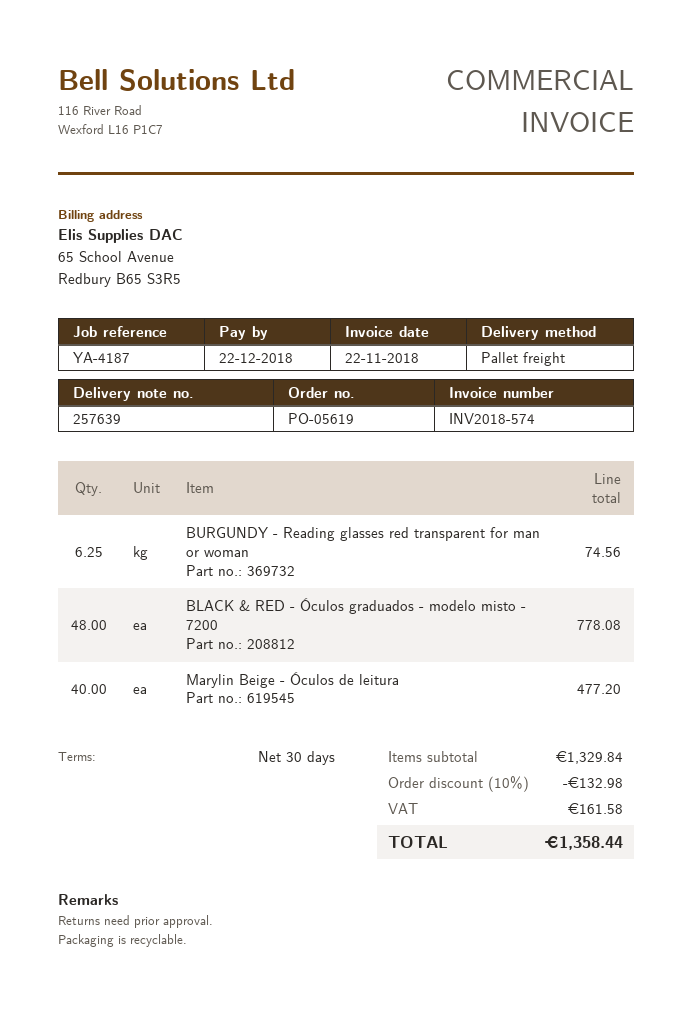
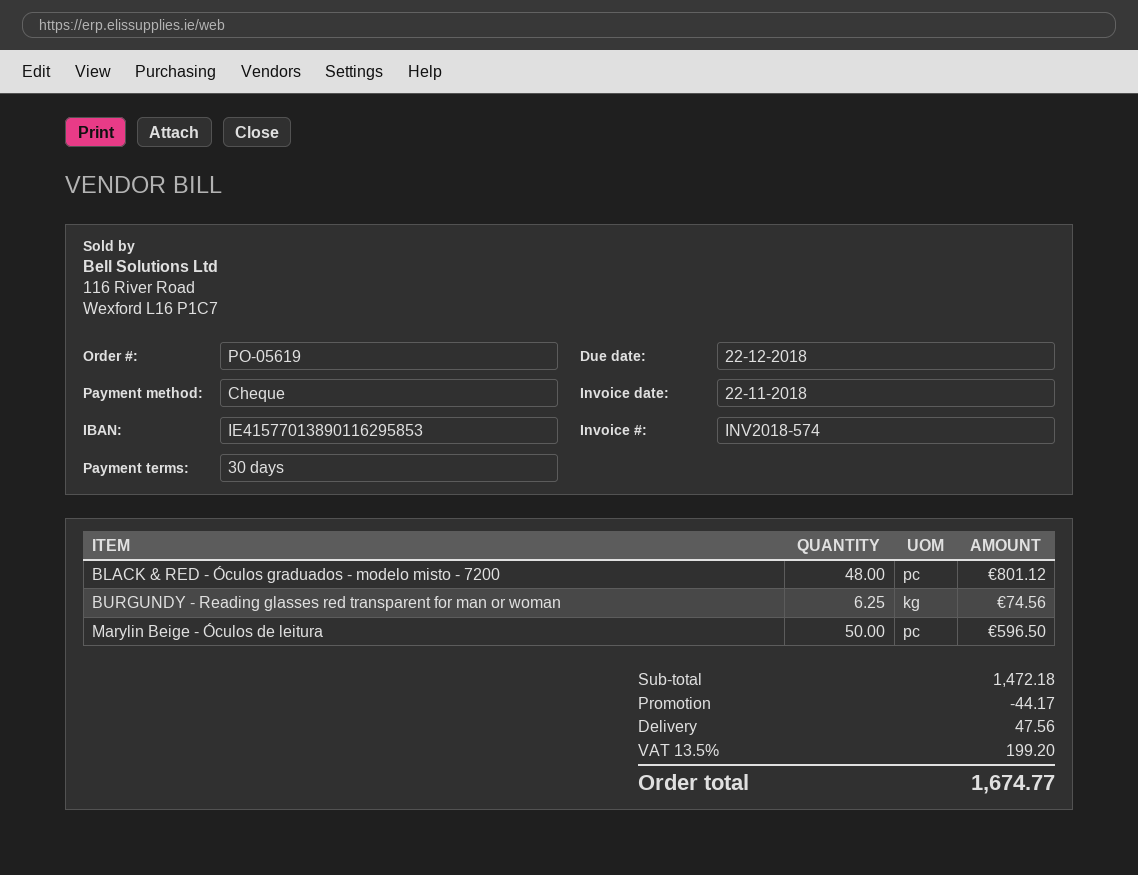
BLACK & RED - Óculos graduados - modelo misto - 7200: 48 for 778.08 -> 48 for 801.12
Marylin Beige - Óculos de leitura: 40 for 477.20 -> 50 for 596.50
subtotal: 1329.84 -> 1472.18
discount: 132.98 -> 44.17
shipping: none -> 47.56
tax: 161.58 -> 199.20
total: 1358.44 -> 1674.77

